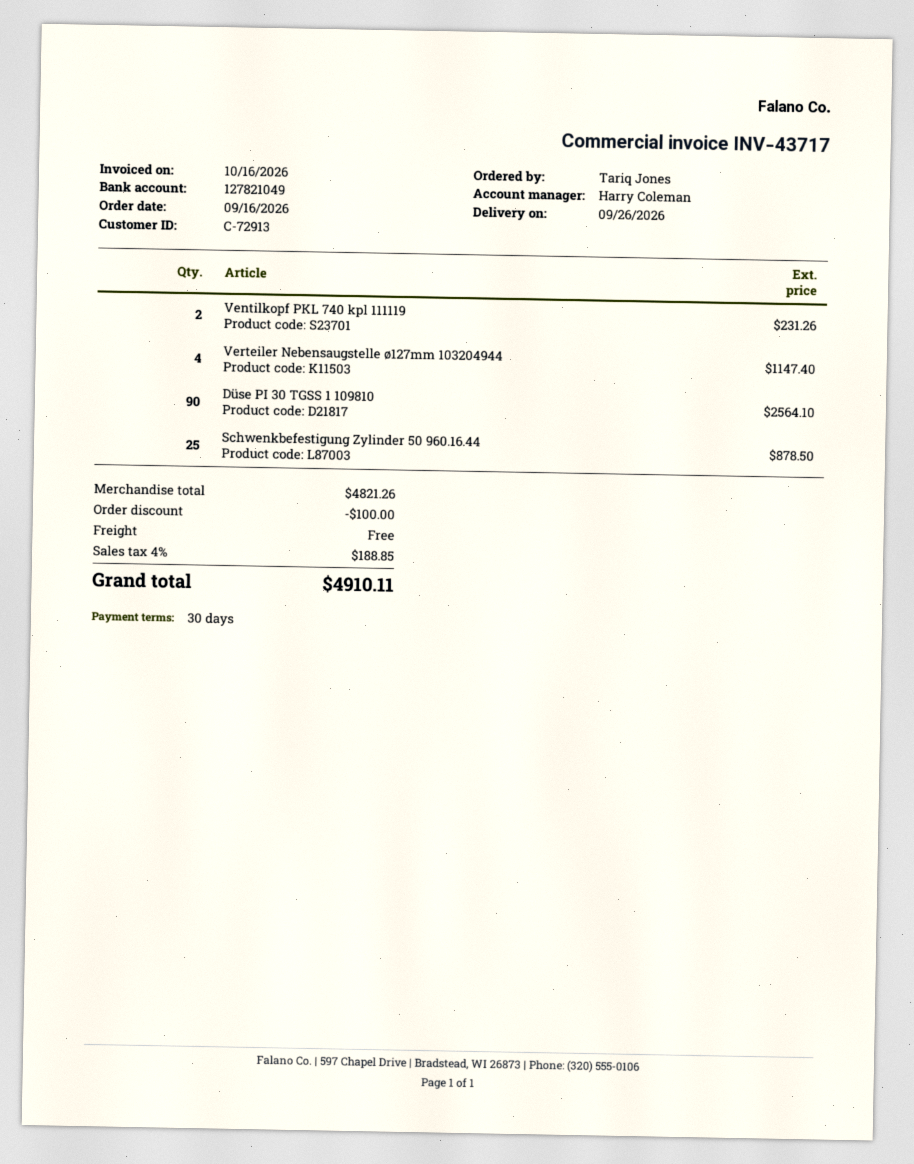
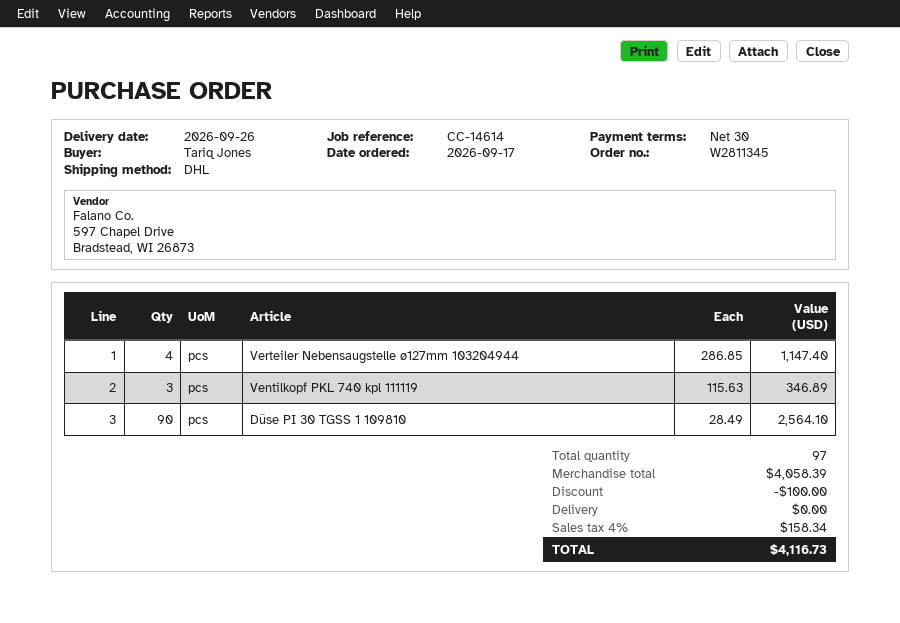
order date: 2026-09-16 -> 2026-09-17
Ventilkopf PKL 740 kpl 111119: 2 for 231.26 -> 3 for 346.89
Schwenkbefestigung Zylinder 50 960.16.44: 25 for 878.50 -> none
subtotal: 4821.26 -> 4058.39
tax: 4% = 188.85 -> 4% = 158.34
total: 4910.11 -> 4116.73

